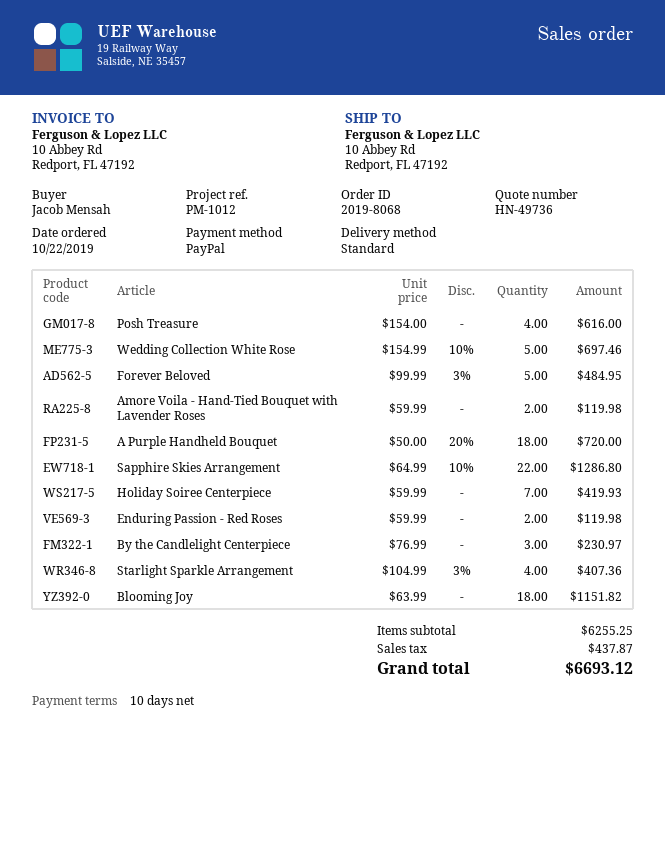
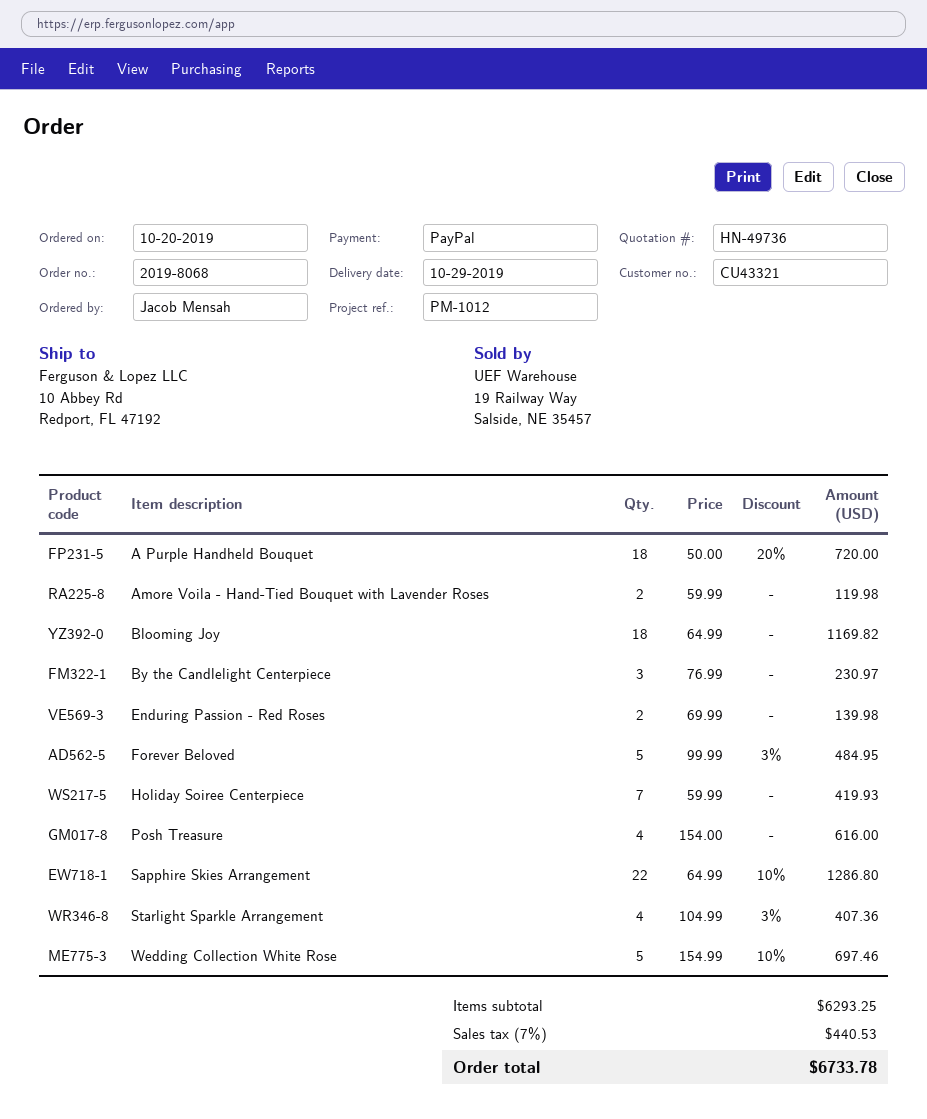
order date: 2019-10-22 -> 2019-10-20
Enduring Passion - Red Roses: 2 x 59.99 = 119.98 -> 2 x 69.99 = 139.98
Blooming Joy: 18 x 63.99 = 1151.82 -> 18 x 64.99 = 1169.82
subtotal: 6255.25 -> 6293.25
tax: 437.87 -> 440.53
total: 6693.12 -> 6733.78

